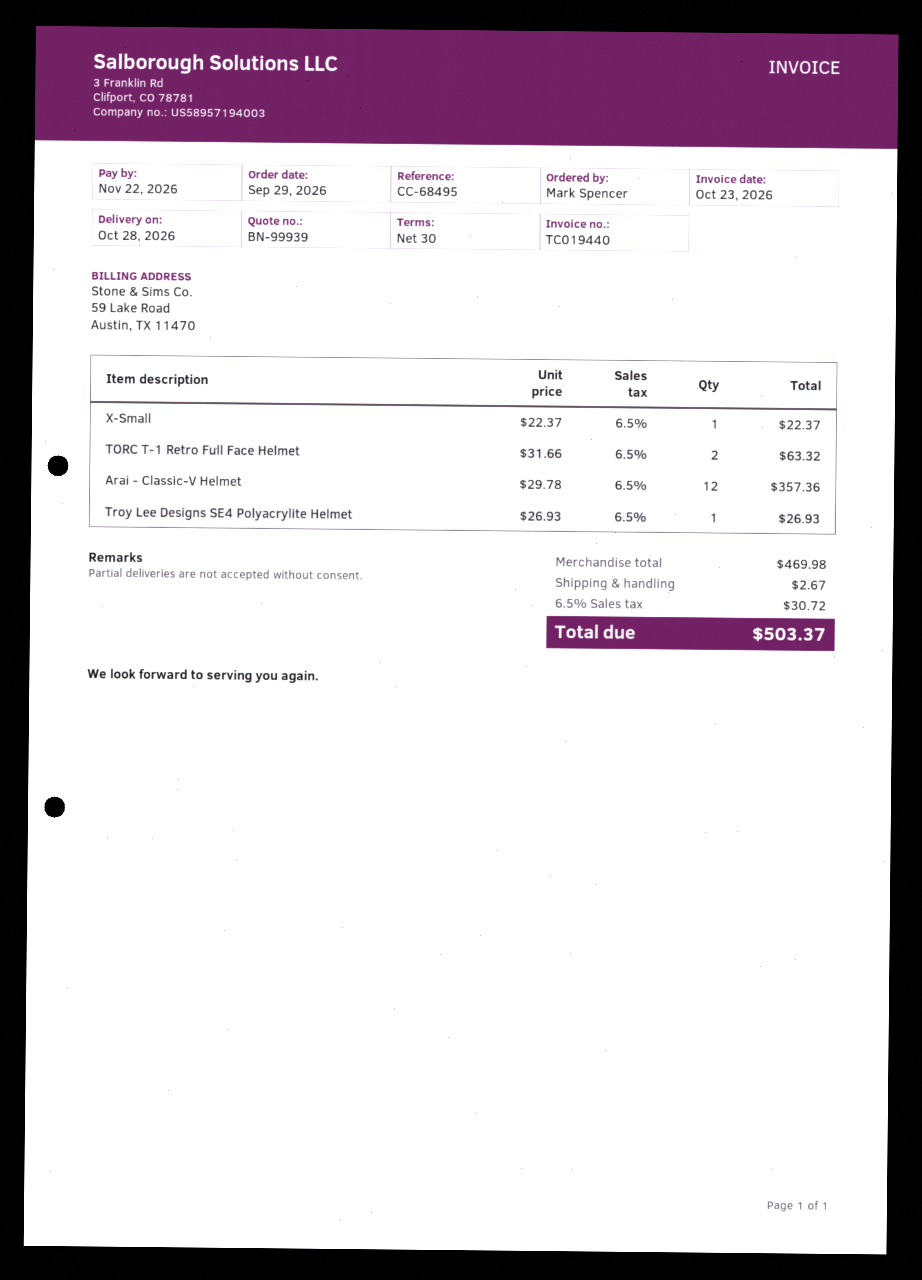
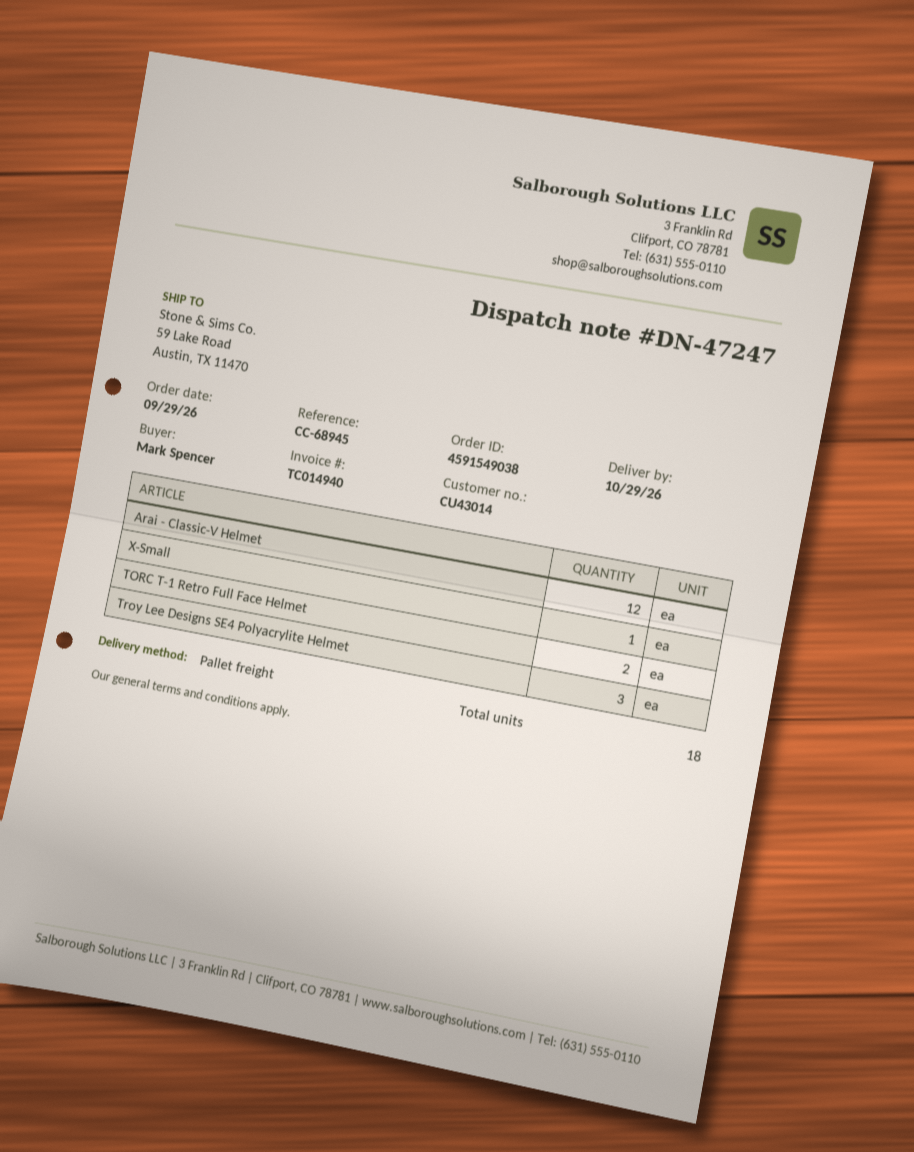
delivery date: 2026-10-28 -> 2026-10-29
invoice number: TC019440 -> TC014940
reference: CC-68495 -> CC-68945
Troy Lee Designs SE4 Polyacrylite Helmet: 1 -> 3

